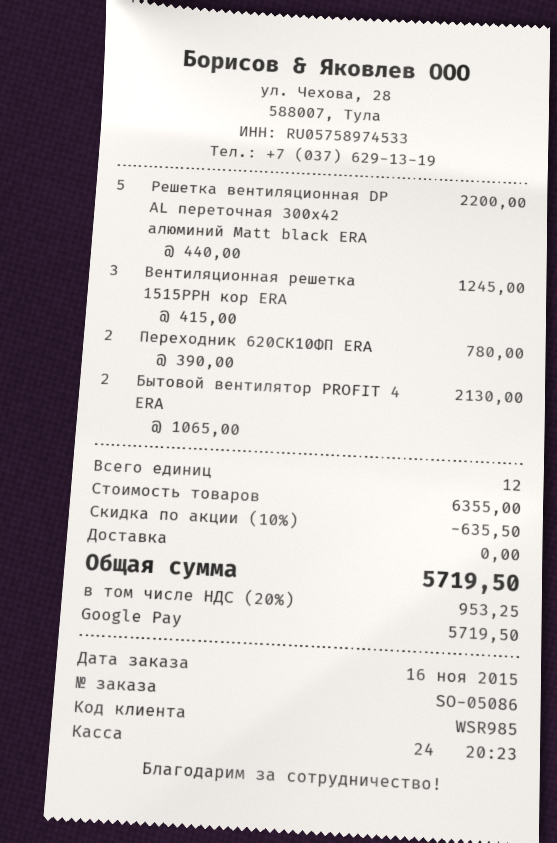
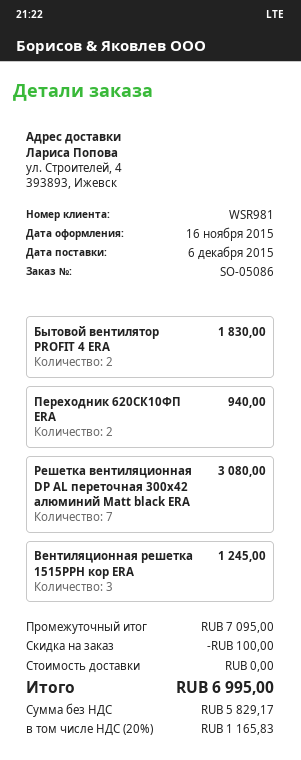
customer number: WSR985 -> WSR981
Решетка вентиляционная DP AL переточная 300x42 алюминий Matt black ERA: 5 for 2200.00 -> 7 for 3080.00
Переходник 620СК10ФП ERA: 2 for 780.00 -> 2 for 940.00
Бытовой вентилятор PROFIT 4 ERA: 2 for 2130.00 -> 2 for 1830.00
subtotal: 6355.00 -> 7095.00
discount: 635.50 -> 100.00
tax: 20% = 953.25 -> 20% = 1165.83
total: 5719.50 -> 6995.00

